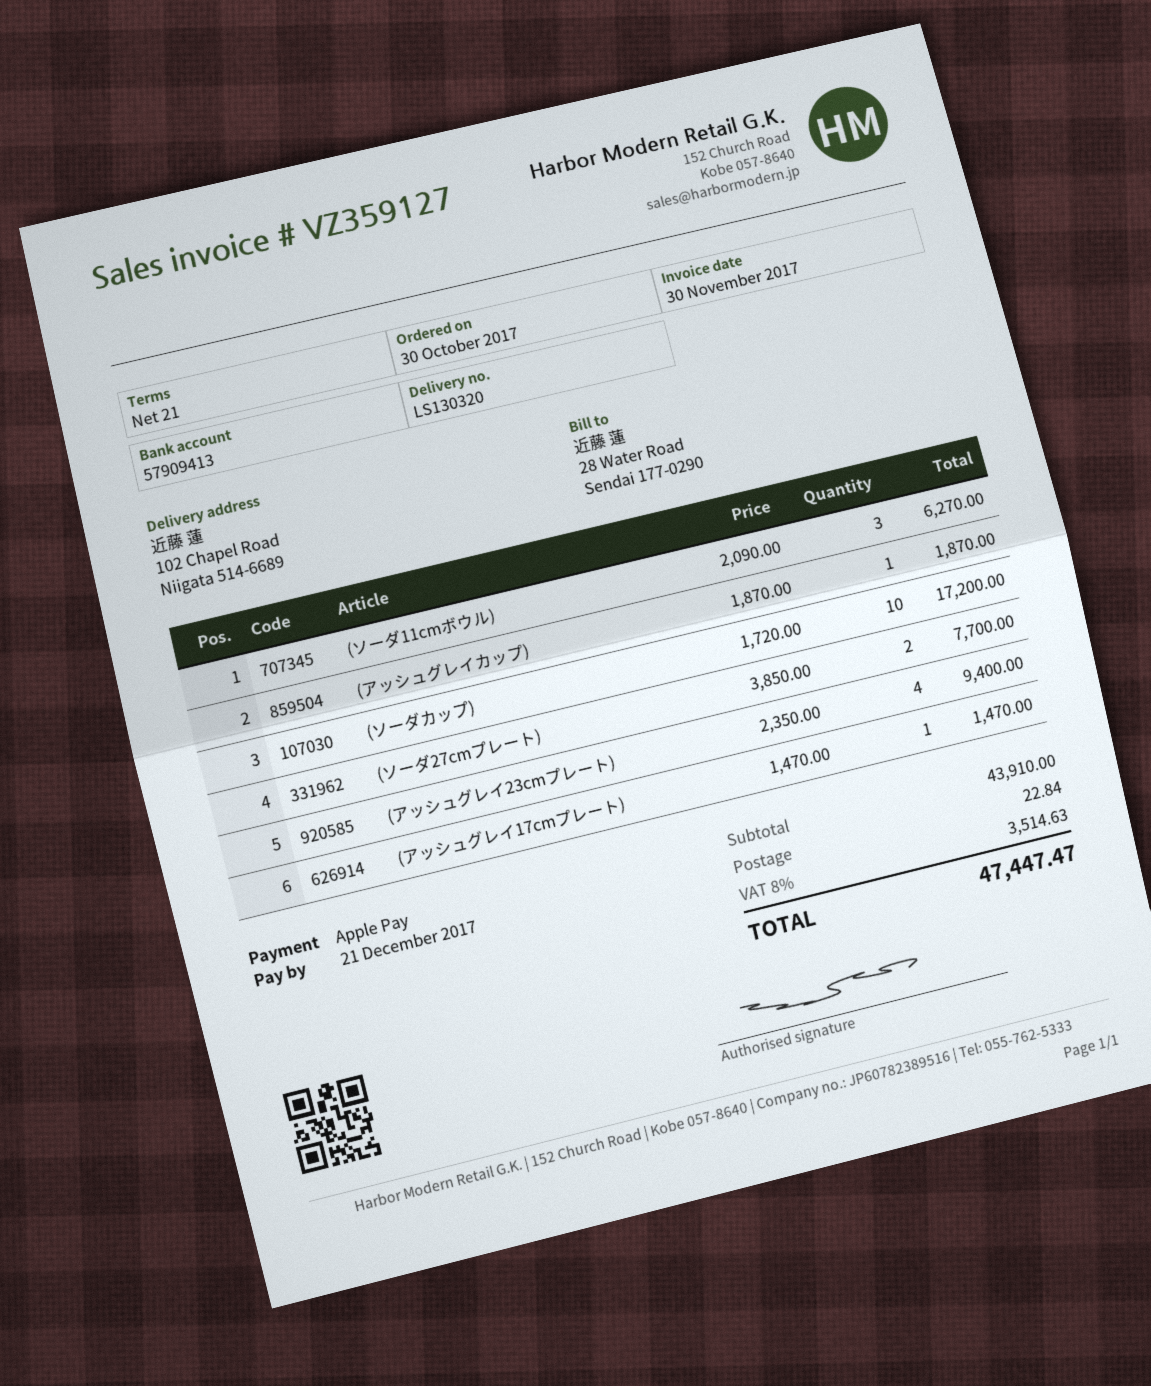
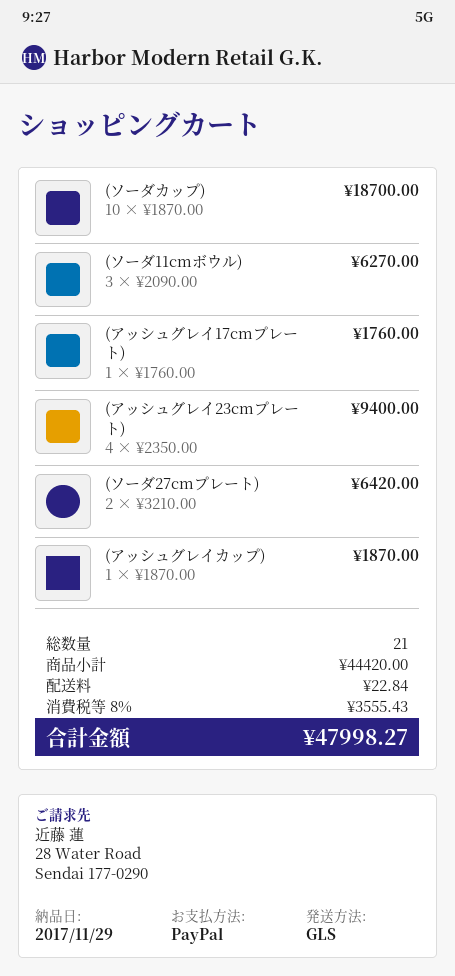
payment method: Apple Pay -> PayPal
(ソーダカップ): 10 x 1720.00 = 17200.00 -> 10 x 1870.00 = 18700.00
(ソーダ27cmプレート): 2 x 3850.00 = 7700.00 -> 2 x 3210.00 = 6420.00
(アッシュグレイ17cmプレート): 1 x 1470.00 = 1470.00 -> 1 x 1760.00 = 1760.00
subtotal: 43910.00 -> 44420.00
tax: 8% = 3514.63 -> 8% = 3555.43
total: 47447.47 -> 47998.27

